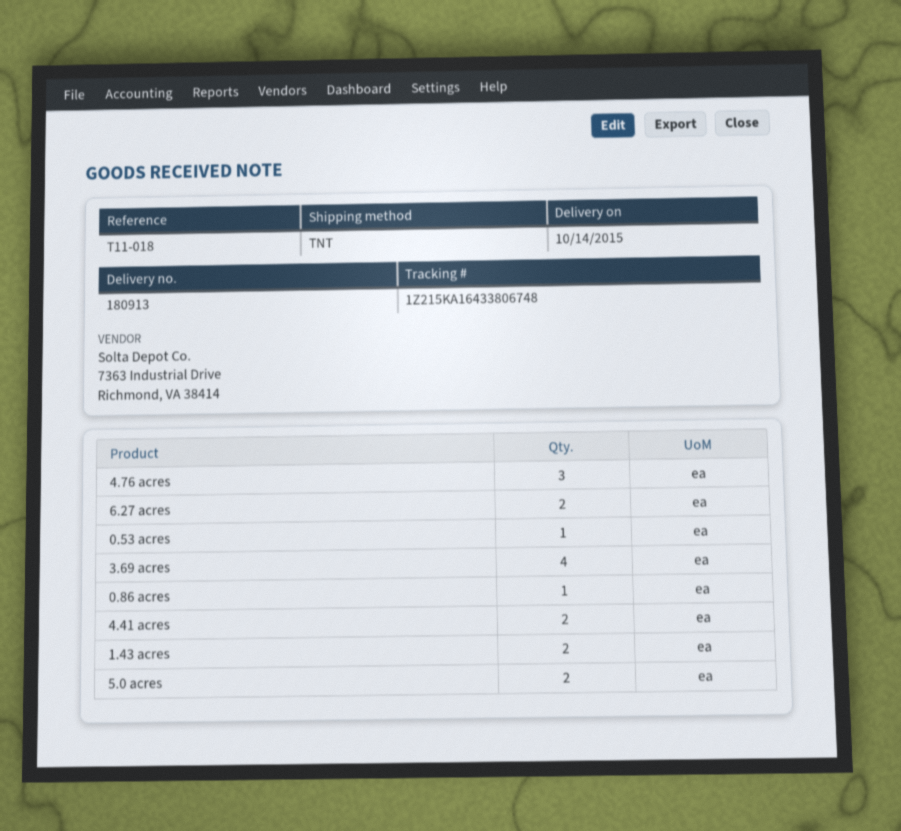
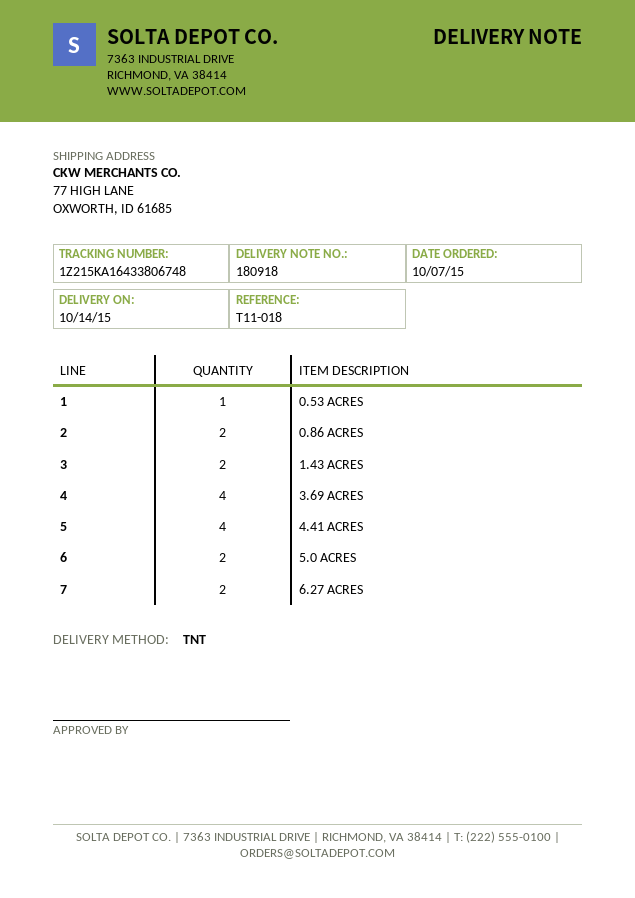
delivery note number: 180913 -> 180918
4.76 acres: 3 -> none
0.86 acres: 1 -> 2
4.41 acres: 2 -> 4

